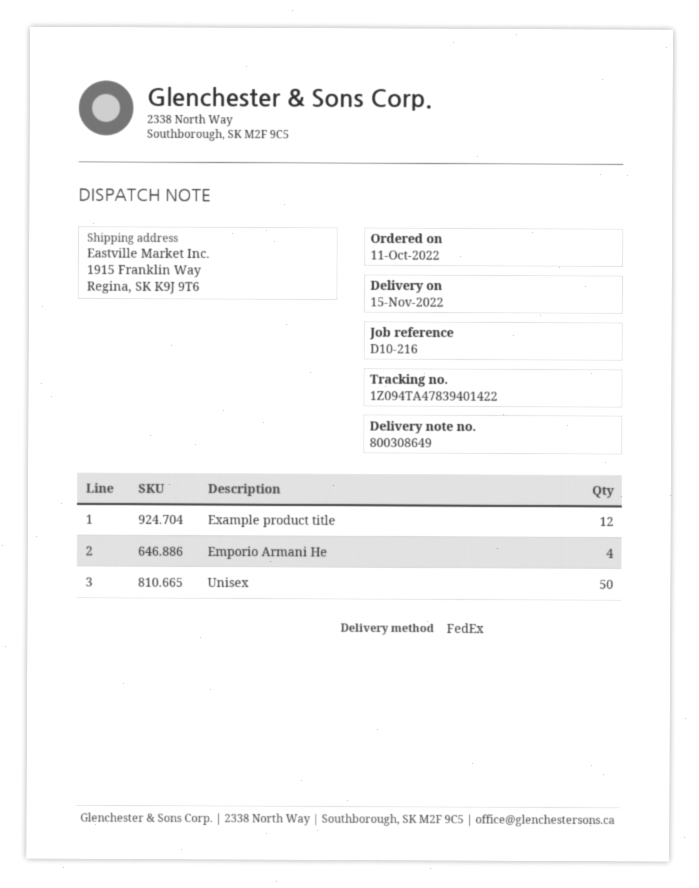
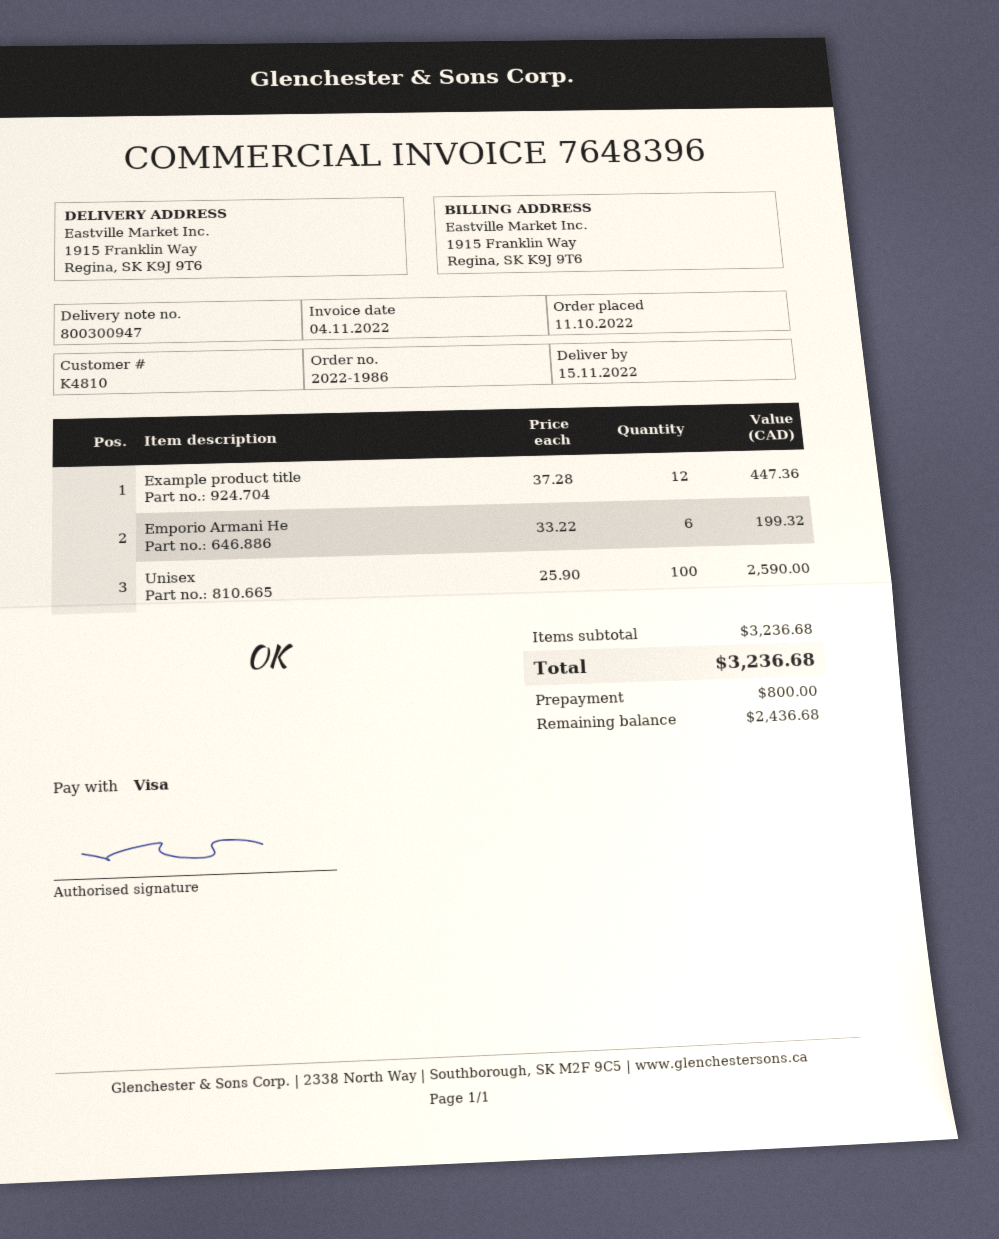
delivery note number: 800308649 -> 800300947
Emporio Armani He: 4 -> 6
Unisex: 50 -> 100

